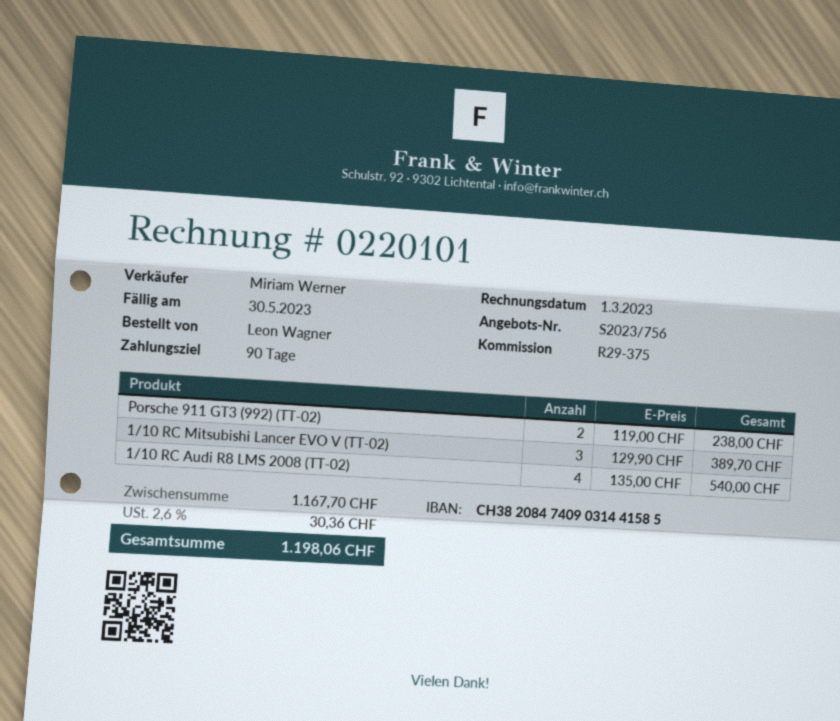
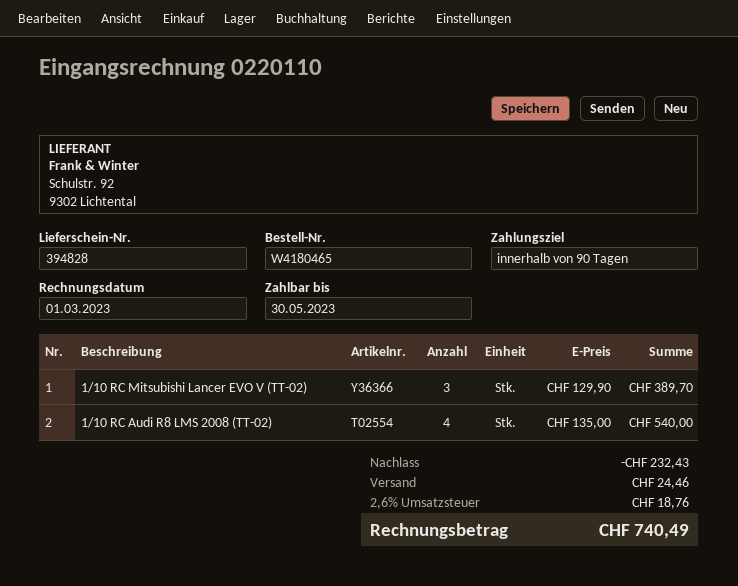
invoice number: 0220101 -> 0220110
Porsche 911 GT3 (992) (TT-02): 2 x 119.00 = 238.00 -> none
discount: none -> 232.43
shipping: none -> 24.46
tax: 2.6% = 30.36 -> 2.6% = 18.76
total: 1198.06 -> 740.49

